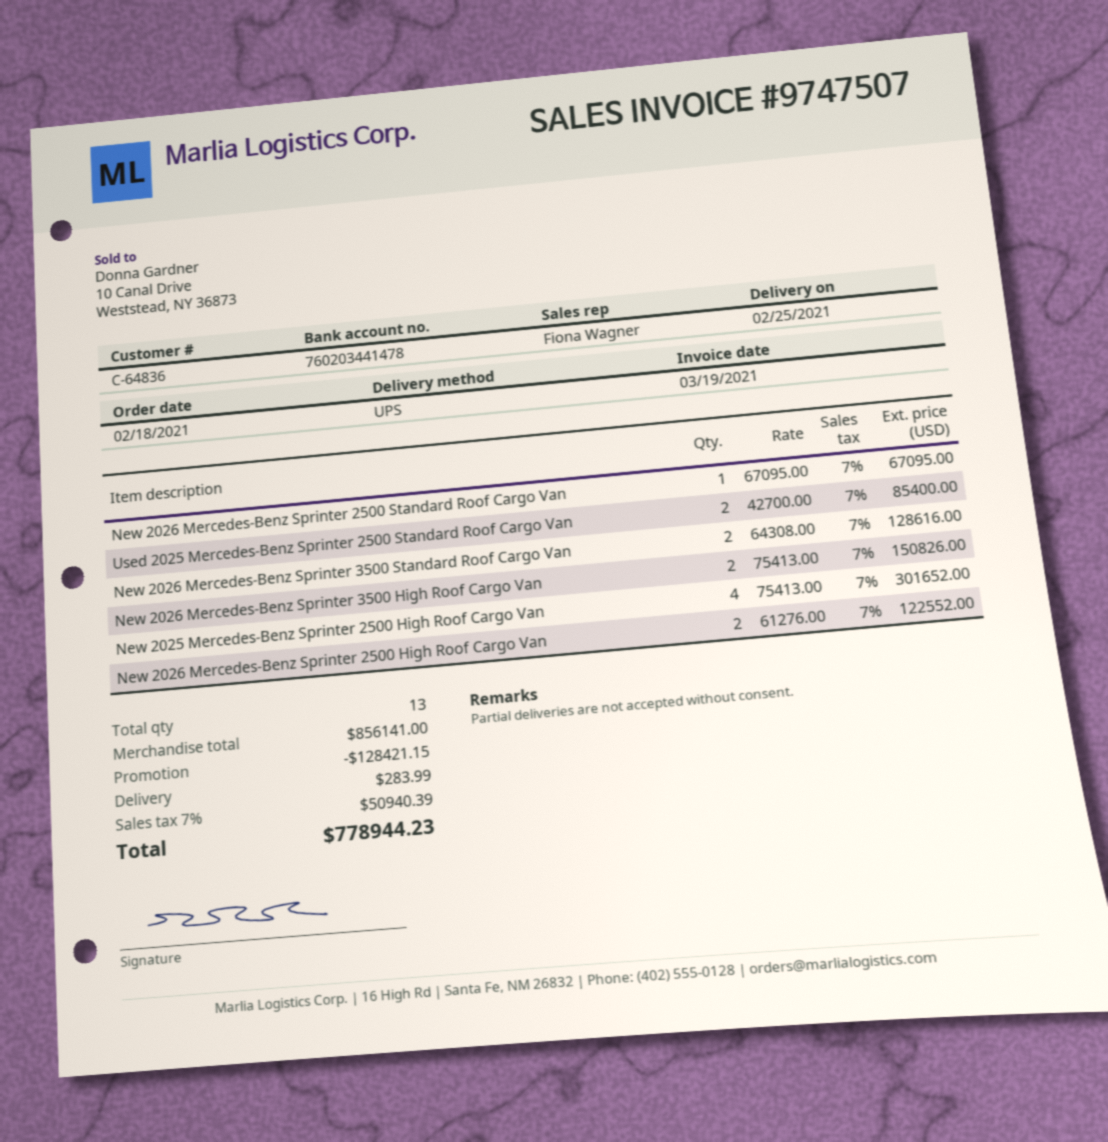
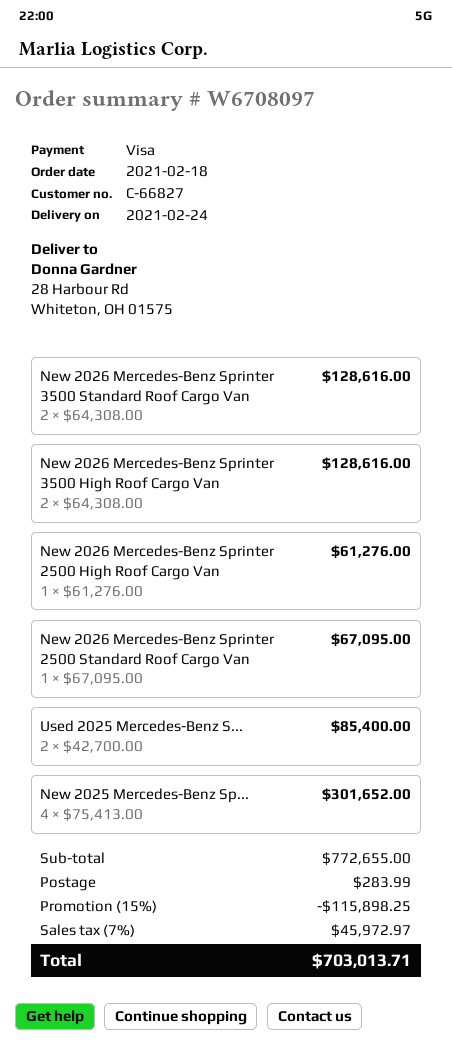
delivery date: 2021-02-25 -> 2021-02-24
customer number: C-64836 -> C-66827
New 2026 Mercedes-Benz Sprinter 3500 High Roof Cargo Van: 2 x 75413.00 = 150826.00 -> 2 x 64308.00 = 128616.00
New 2026 Mercedes-Benz Sprinter 2500 High Roof Cargo Van: 2 x 61276.00 = 122552.00 -> 1 x 61276.00 = 61276.00
subtotal: 856141.00 -> 772655.00
discount: 128421.15 -> 115898.25
tax: 7% = 50940.39 -> 7% = 45972.97
total: 778944.23 -> 703013.71

